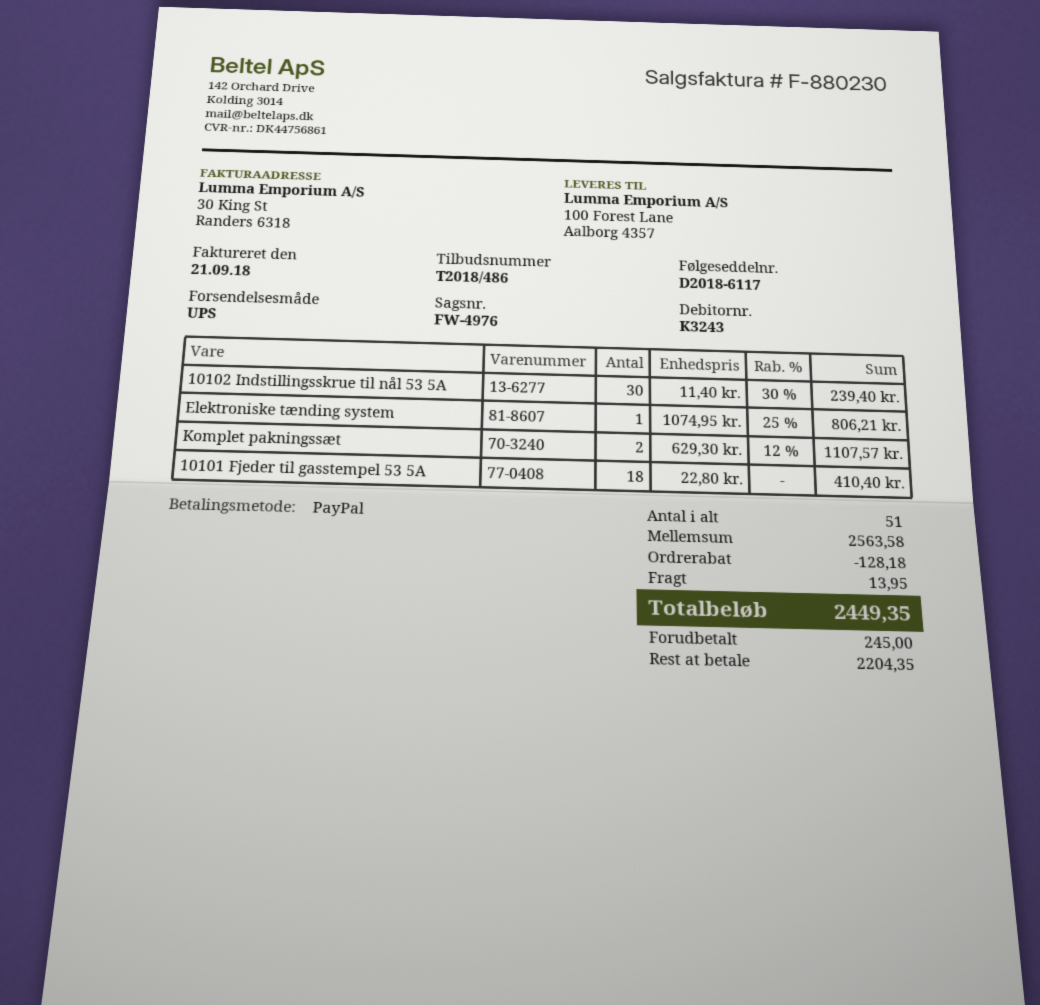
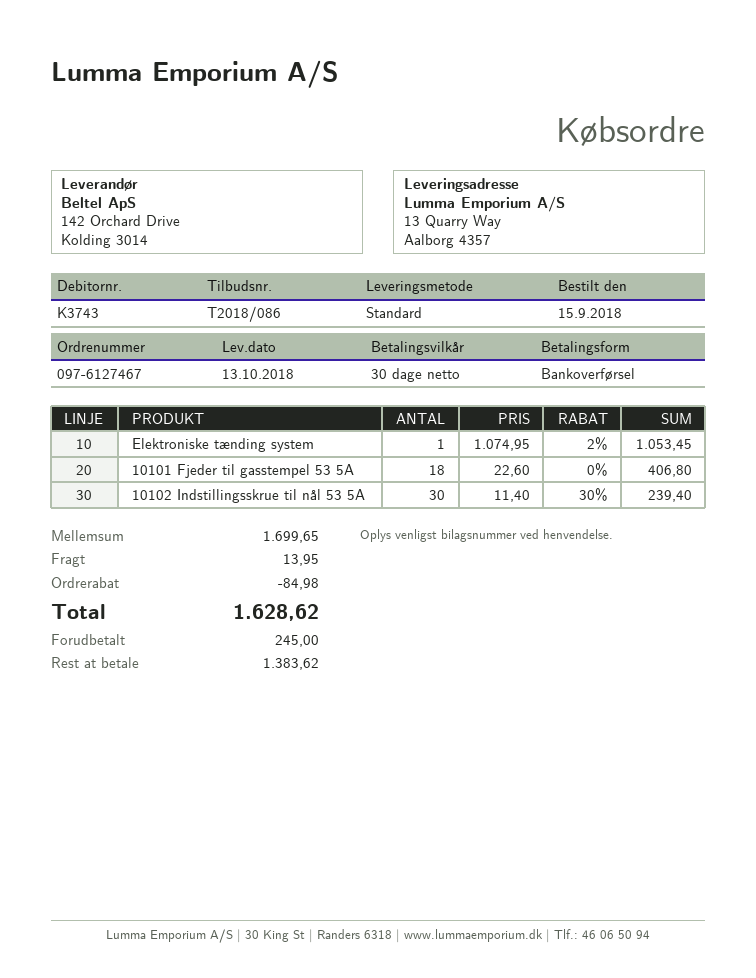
quote number: T2018/486 -> T2018/086
customer number: K3243 -> K3743
payment method: PayPal -> bank transfer
shipping method: UPS -> standard
ship to: 100 Forest Lane, Aalborg 4357 -> 13 Quarry Way, Aalborg 4357
Elektroniske tænding system: 1 x 1074.95 - 25% = 806.21 -> 1 x 1074.95 - 2% = 1053.45
Komplet pakningssæt: 2 x 629.30 - 12% = 1107.57 -> none
10101 Fjeder til gasstempel 53 5A: 18 x 22.80 = 410.40 -> 18 x 22.60 = 406.80
subtotal: 2563.58 -> 1699.65
discount: 128.18 -> 84.98
total: 2449.35 -> 1628.62
balance: 2204.35 -> 1383.62

